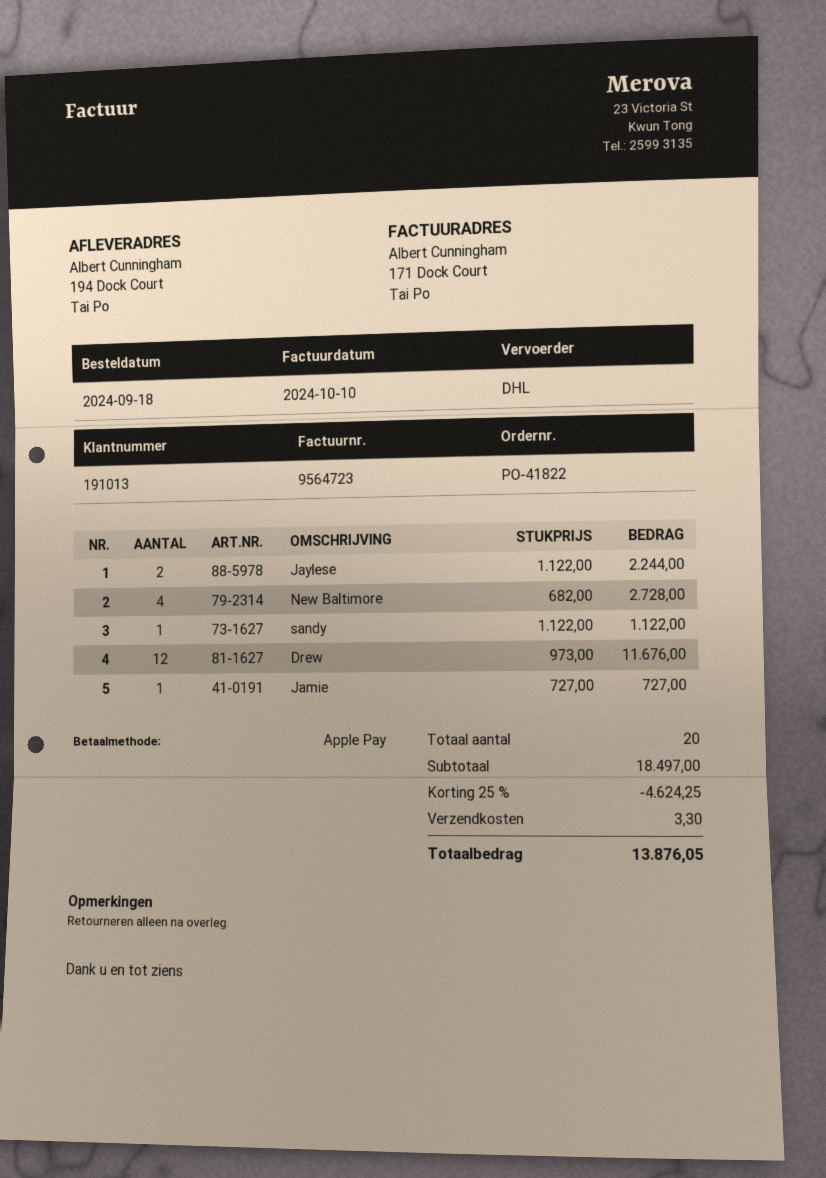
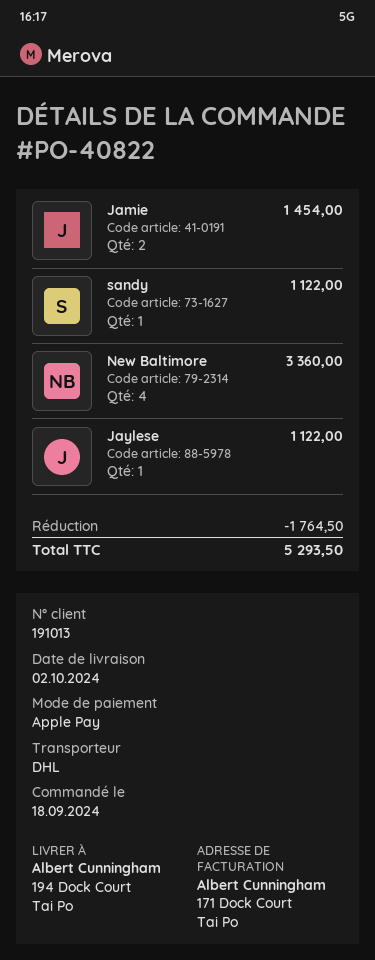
order number: PO-41822 -> PO-40822
Jaylese: 2 for 2244.00 -> 1 for 1122.00
New Baltimore: 4 for 2728.00 -> 4 for 3360.00
Drew: 12 for 11676.00 -> none
Jamie: 1 for 727.00 -> 2 for 1454.00
discount: 4624.25 -> 1764.50
shipping: 3.30 -> none
total: 13876.05 -> 5293.50

